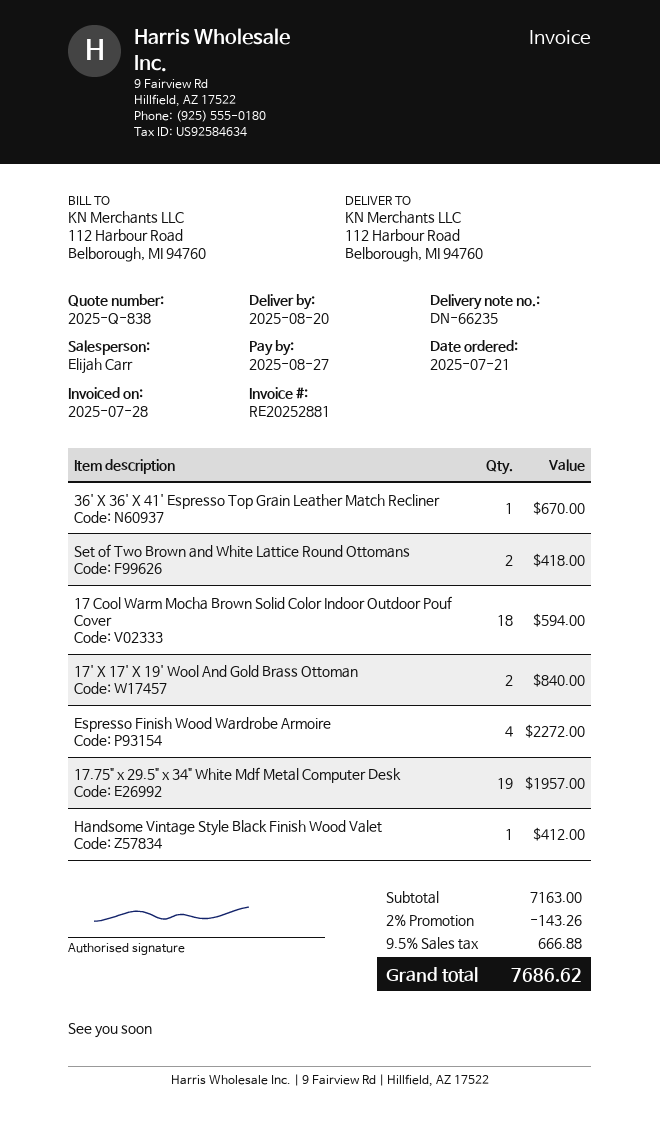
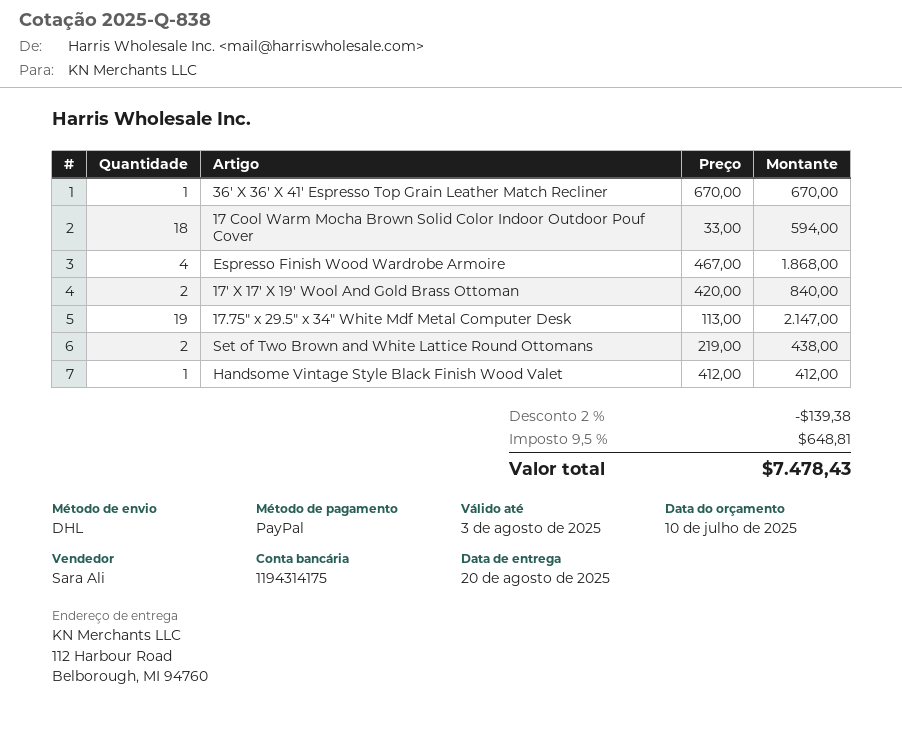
sales rep: Elijah Carr -> Sara Ali
Set of Two Brown and White Lattice Round Ottomans: 2 for 418.00 -> 2 for 438.00
Espresso Finish Wood Wardrobe Armoire: 4 for 2272.00 -> 4 for 1868.00
17.75" x 29.5" x 34" White Mdf Metal Computer Desk: 19 for 1957.00 -> 19 for 2147.00
discount: 2% = 143.26 -> 2% = 139.38
tax: 9.5% = 666.88 -> 9.5% = 648.81
total: 7686.62 -> 7478.43

